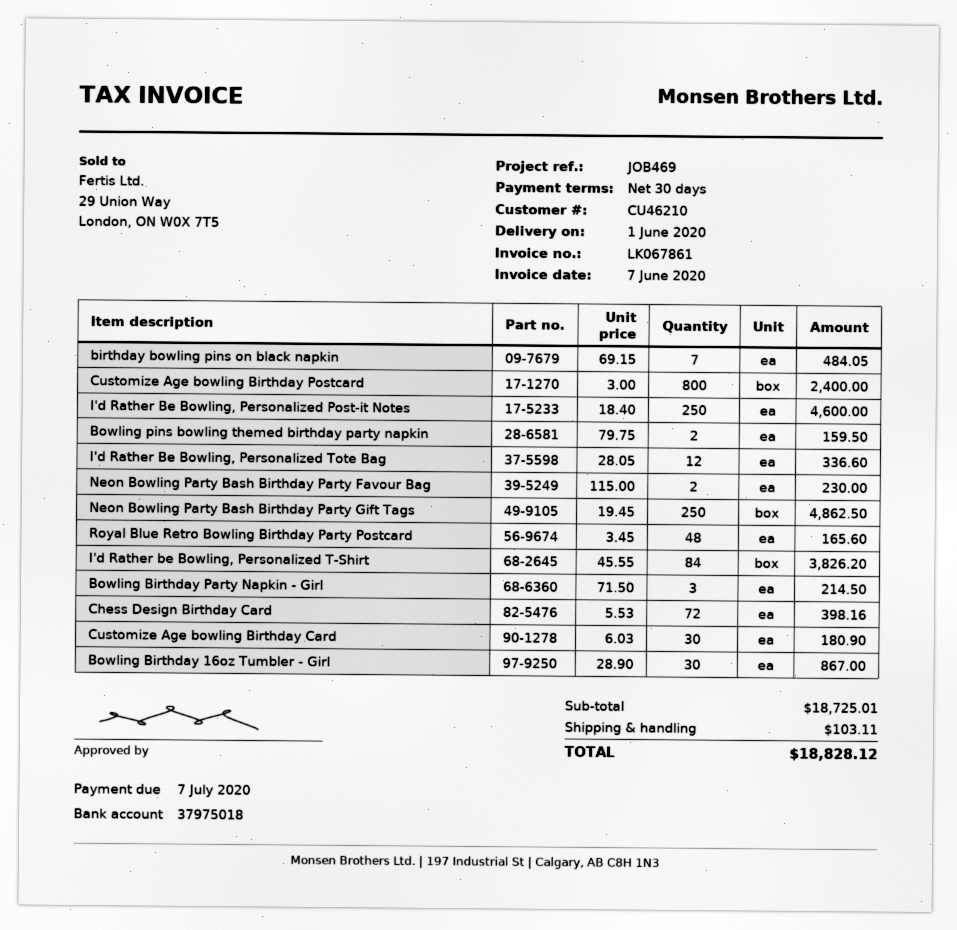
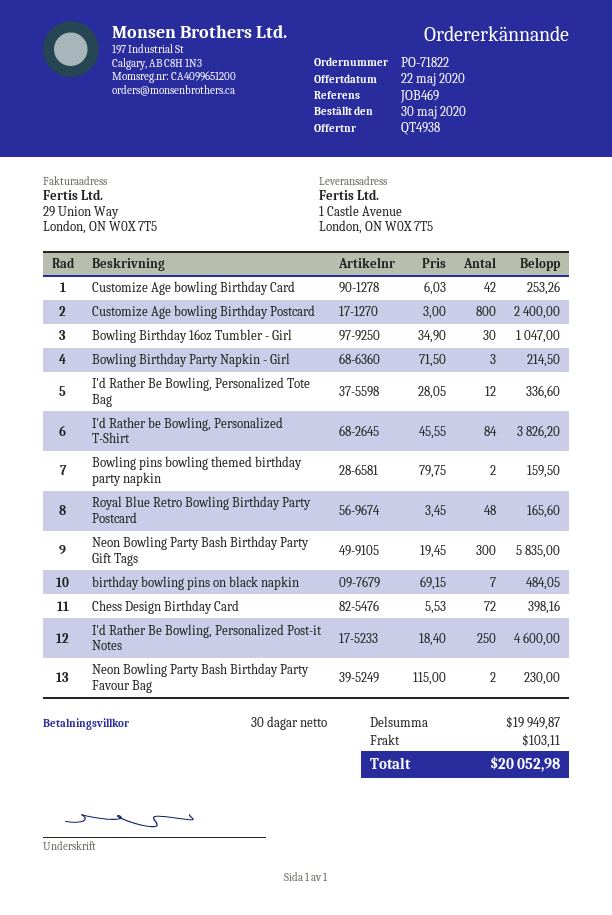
Neon Bowling Party Bash Birthday Party Gift Tags: 250 x 19.45 = 4862.50 -> 300 x 19.45 = 5835.00
Customize Age bowling Birthday Card: 30 x 6.03 = 180.90 -> 42 x 6.03 = 253.26
Bowling Birthday 16oz Tumbler - Girl: 30 x 28.90 = 867.00 -> 30 x 34.90 = 1047.00
subtotal: 18725.01 -> 19949.87
total: 18828.12 -> 20052.98

